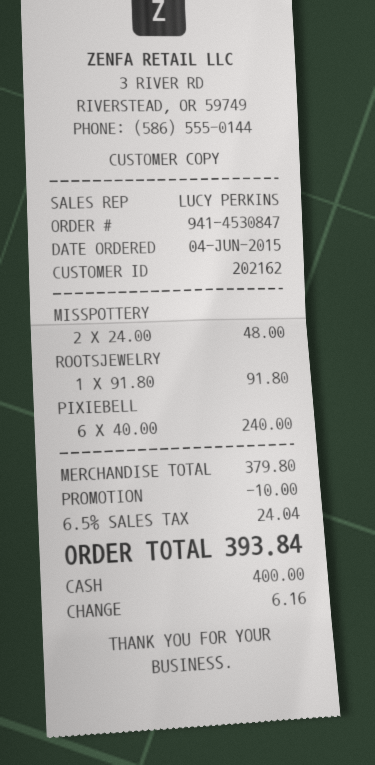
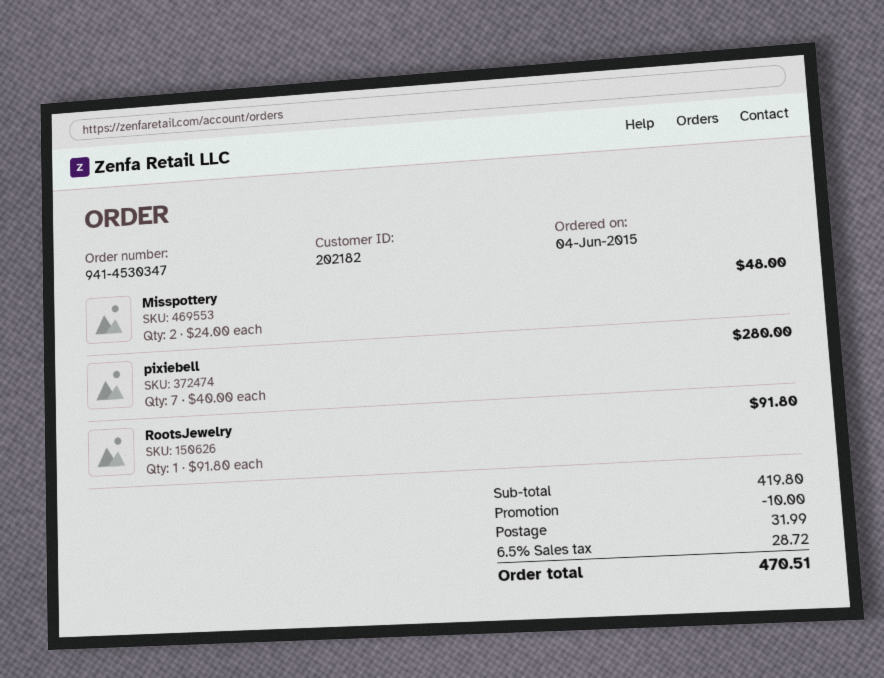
order number: 941-4530847 -> 941-4530347
customer number: 202162 -> 202182
PIXIEBELL: 6 x 40.00 = 240.00 -> 7 x 40.00 = 280.00
subtotal: 379.80 -> 419.80
shipping: none -> 31.99
tax: 6.5% = 24.04 -> 6.5% = 28.72
total: 393.84 -> 470.51

